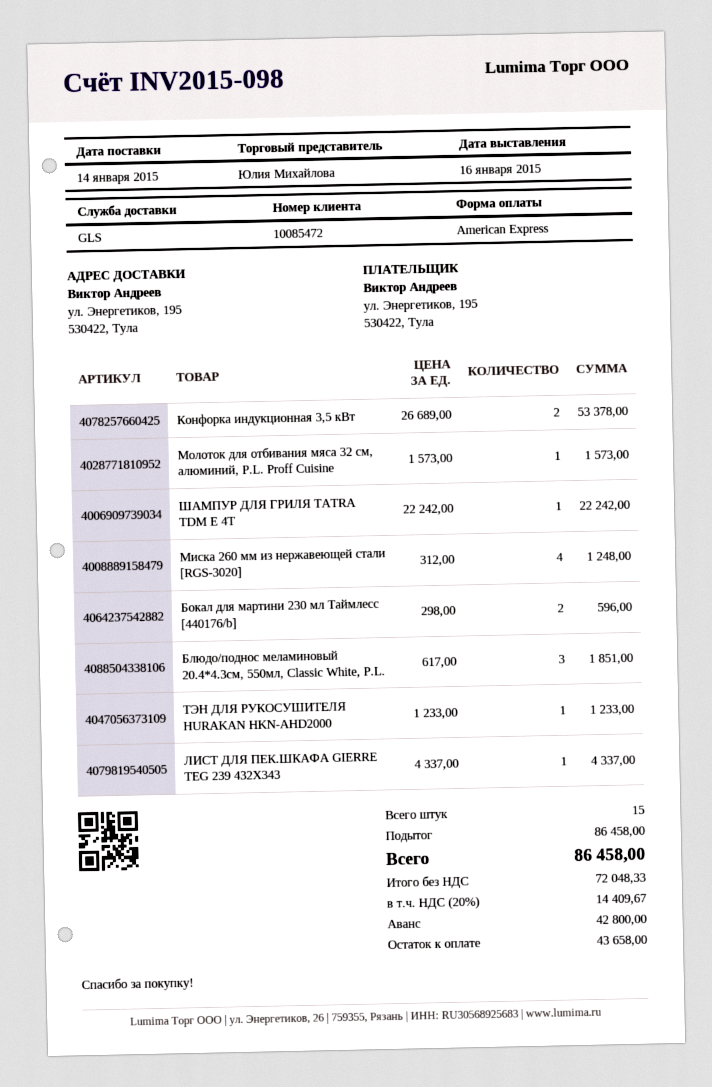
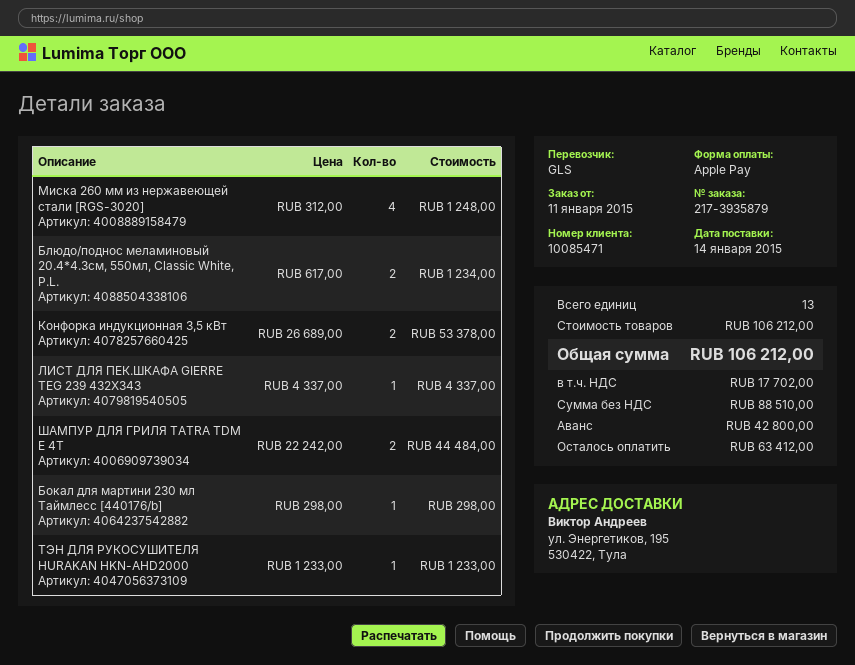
customer number: 10085472 -> 10085471
payment method: American Express -> Apple Pay
Молоток для отбивания мяса 32 см, алюминий, P.L. Proff Cuisine: 1 x 1573.00 = 1573.00 -> none
ШАМПУР ДЛЯ ГРИЛЯ TATRA TDM E 4Т: 1 x 22242.00 = 22242.00 -> 2 x 22242.00 = 44484.00
Бокал для мартини 230 мл Таймлесс [440176/b]: 2 x 298.00 = 596.00 -> 1 x 298.00 = 298.00
Блюдо/поднос меламиновый 20.4*4.3см, 550мл, Classic White, P.L.: 3 x 617.00 = 1851.00 -> 2 x 617.00 = 1234.00
total quantity: 15 -> 13
subtotal: 86458.00 -> 106212.00
net: 72048.33 -> 88510.00
tax: 14409.67 -> 17702.00
total: 86458.00 -> 106212.00
balance: 43658.00 -> 63412.00

